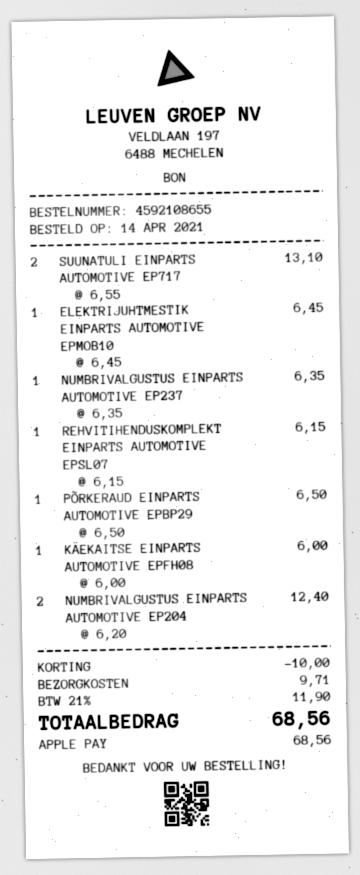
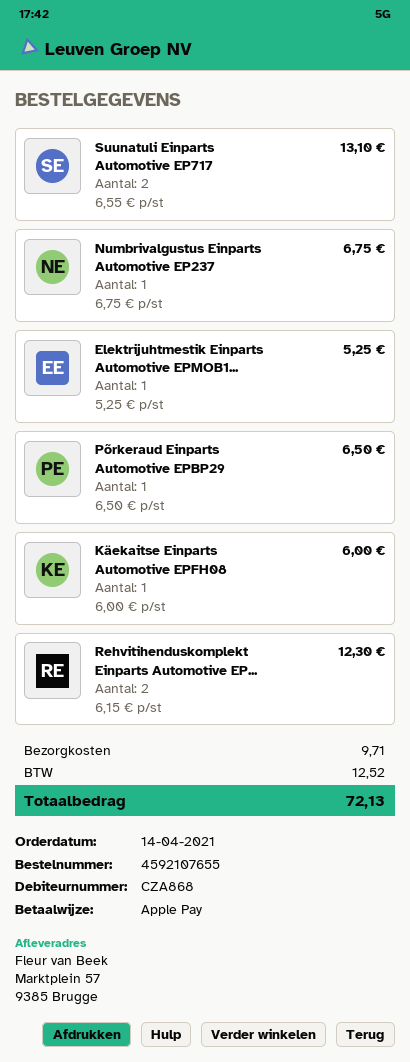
order number: 4592108655 -> 4592107655
ELEKTRIJUHTMESTIK EINPARTS AUTOMOTIVE EPMOB10: 1 x 6.45 = 6.45 -> 1 x 5.25 = 5.25
NUMBRIVALGUSTUS EINPARTS AUTOMOTIVE EP237: 1 x 6.35 = 6.35 -> 1 x 6.75 = 6.75
REHVITIHENDUSKOMPLEKT EINPARTS AUTOMOTIVE EPSL07: 1 x 6.15 = 6.15 -> 2 x 6.15 = 12.30
NUMBRIVALGUSTUS EINPARTS AUTOMOTIVE EP204: 2 x 6.20 = 12.40 -> none
discount: 10.00 -> none
tax: 11.90 -> 12.52
total: 68.56 -> 72.13

